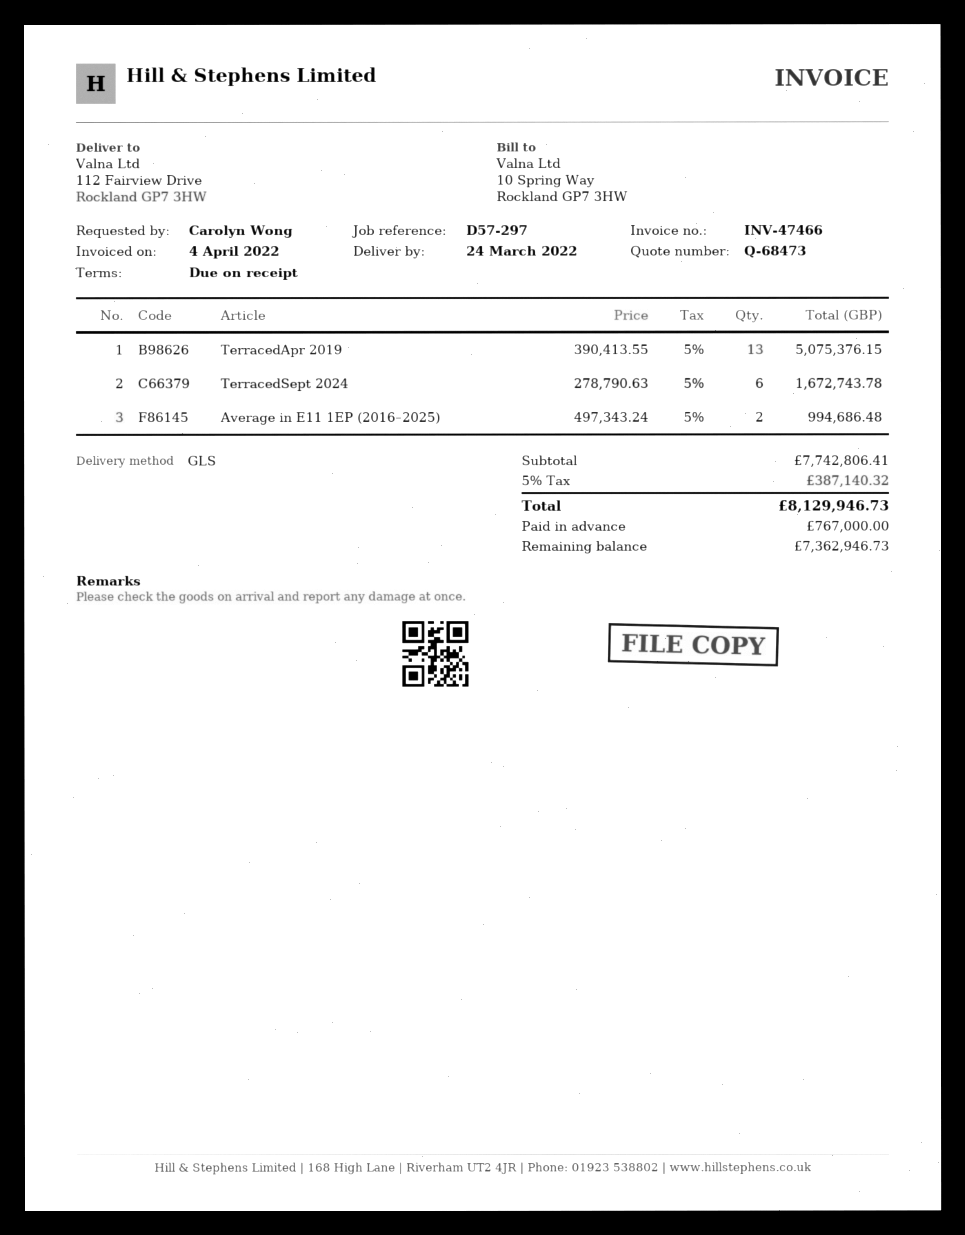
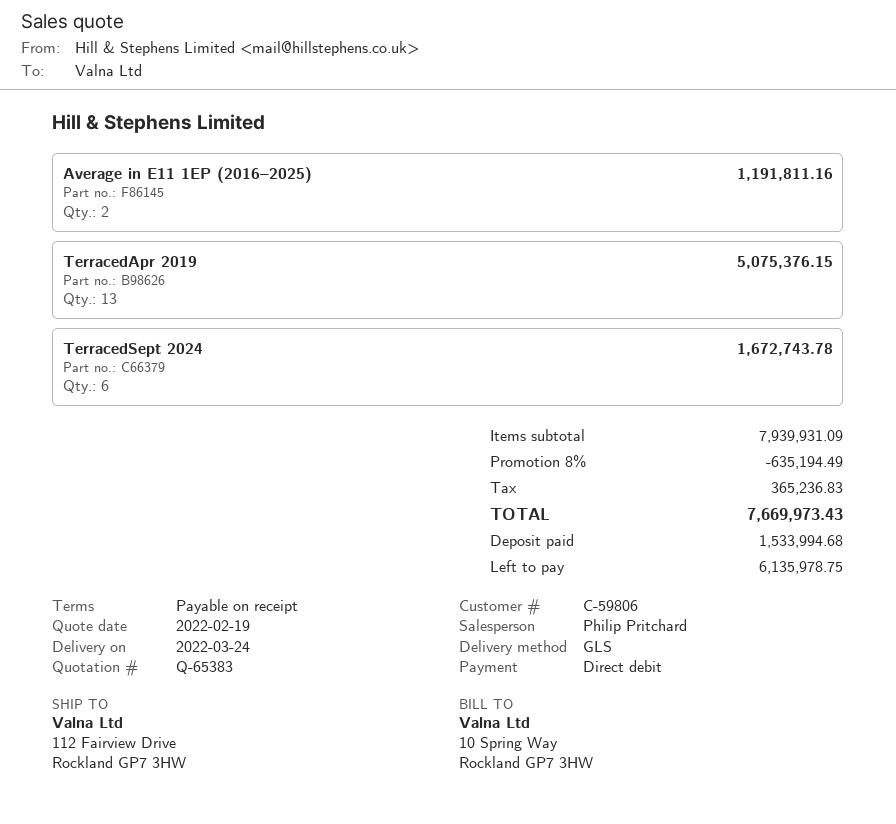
quote number: Q-68473 -> Q-65383
Average in E11 1EP (2016–2025): 2 for 994686.48 -> 2 for 1191811.16
subtotal: 7742806.41 -> 7939931.09
discount: none -> 8% = 635194.49
tax: 387140.32 -> 365236.83
total: 8129946.73 -> 7669973.43
deposit: 767000.00 -> 1533994.68
balance: 7362946.73 -> 6135978.75

